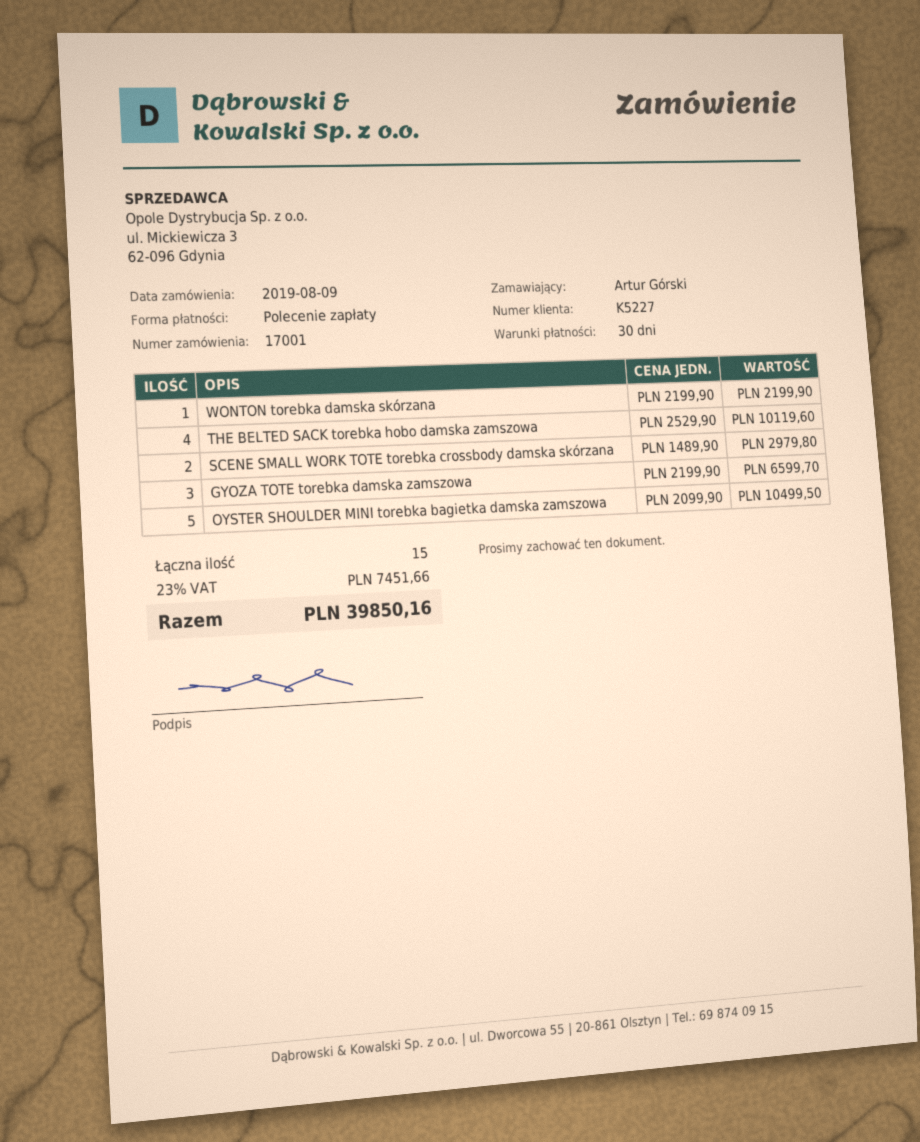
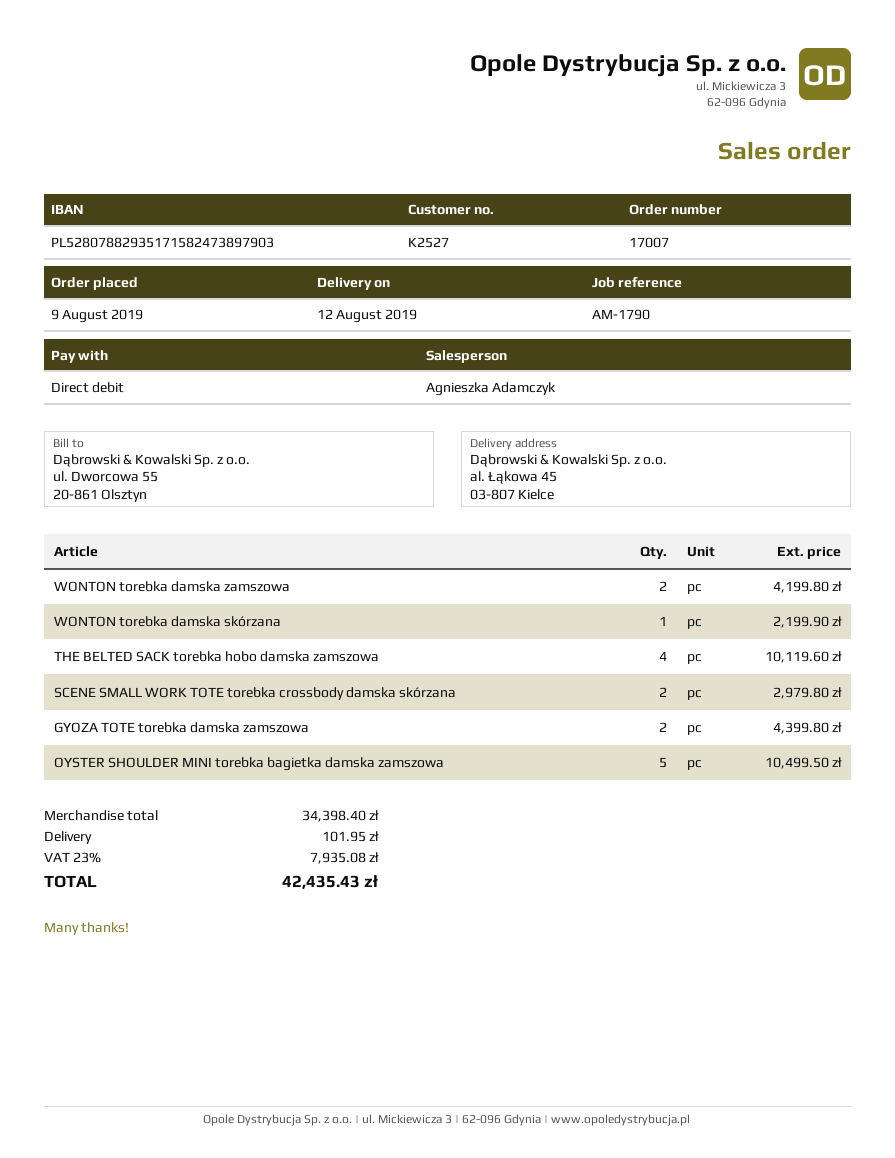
order number: 17001 -> 17007
customer number: K5227 -> K2527
GYOZA TOTE torebka damska zamszowa: 3 for 6599.70 -> 2 for 4399.80
WONTON torebka damska zamszowa: none -> 2 for 4199.80
shipping: none -> 101.95
tax: 23% = 7451.66 -> 23% = 7935.08
total: 39850.16 -> 42435.43

